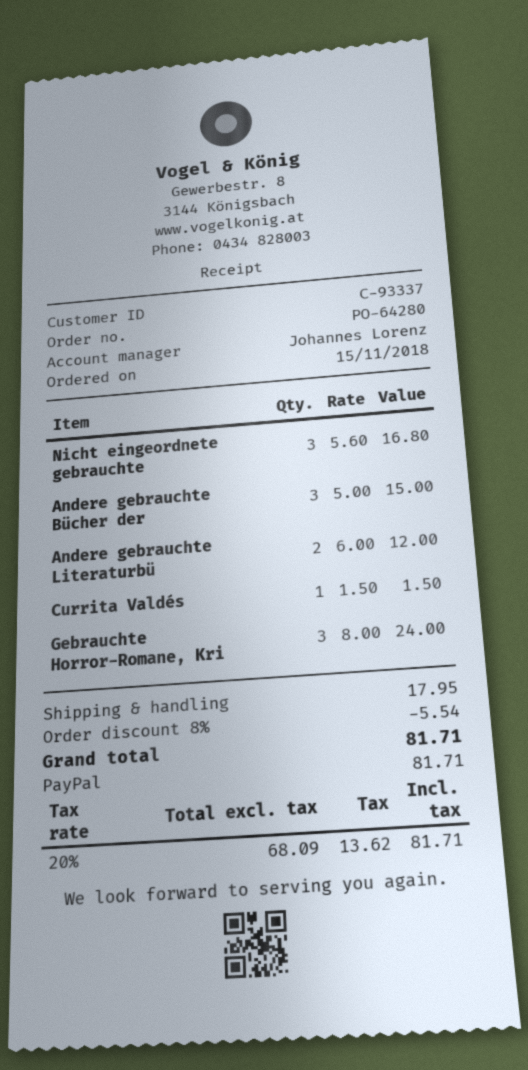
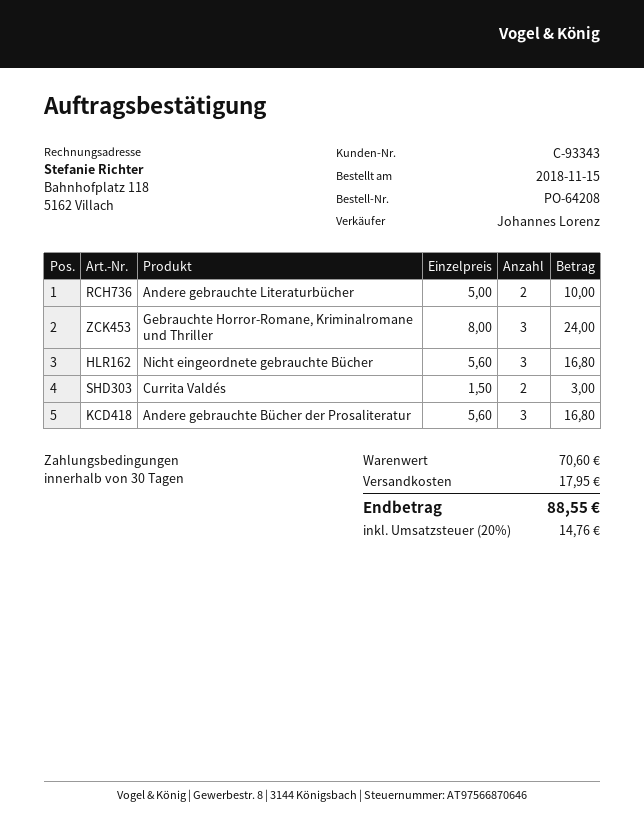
order number: PO-64280 -> PO-64208
customer number: C-93337 -> C-93343
Andere gebrauchte Bücher der: 3 x 5.00 = 15.00 -> 3 x 5.60 = 16.80
Andere gebrauchte Literaturbü: 2 x 6.00 = 12.00 -> 2 x 5.00 = 10.00
Currita Valdés: 1 x 1.50 = 1.50 -> 2 x 1.50 = 3.00
discount: 8% = 5.54 -> none
tax: 20% = 13.62 -> 20% = 14.76
total: 81.71 -> 88.55

